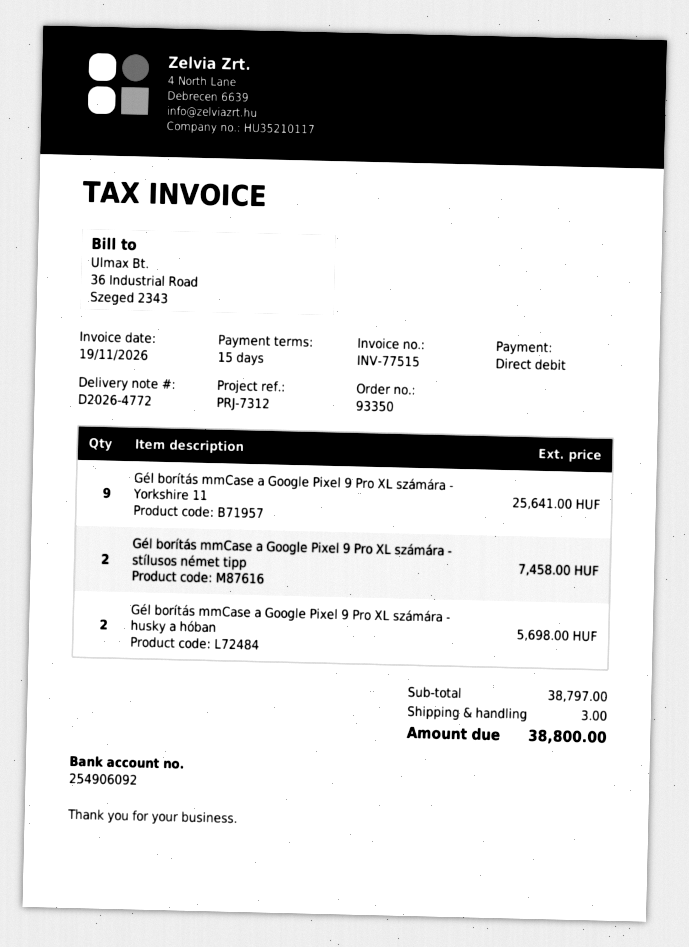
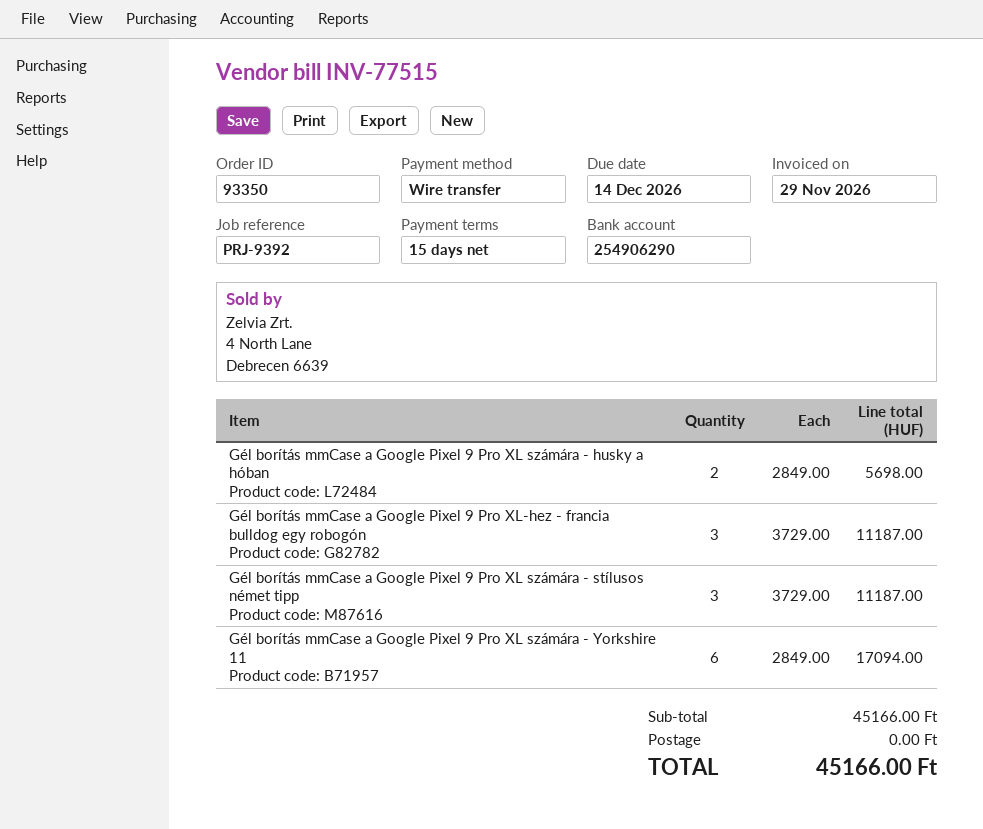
invoice date: 2026-11-19 -> 2026-11-29
reference: PRJ-7312 -> PRJ-9392
payment method: direct debit -> bank transfer
bank account: 254906092 -> 254906290
Gél borítás mmCase a Google Pixel 9 Pro XL számára - Yorkshire 11: 9 for 25641.00 -> 6 for 17094.00
Gél borítás mmCase a Google Pixel 9 Pro XL számára - stílusos német tipp: 2 for 7458.00 -> 3 for 11187.00
Gél borítás mmCase a Google Pixel 9 Pro XL-hez - francia bulldog egy robogón: none -> 3 for 11187.00
subtotal: 38797.00 -> 45166.00
shipping: 3.00 -> 0.00
total: 38800.00 -> 45166.00

